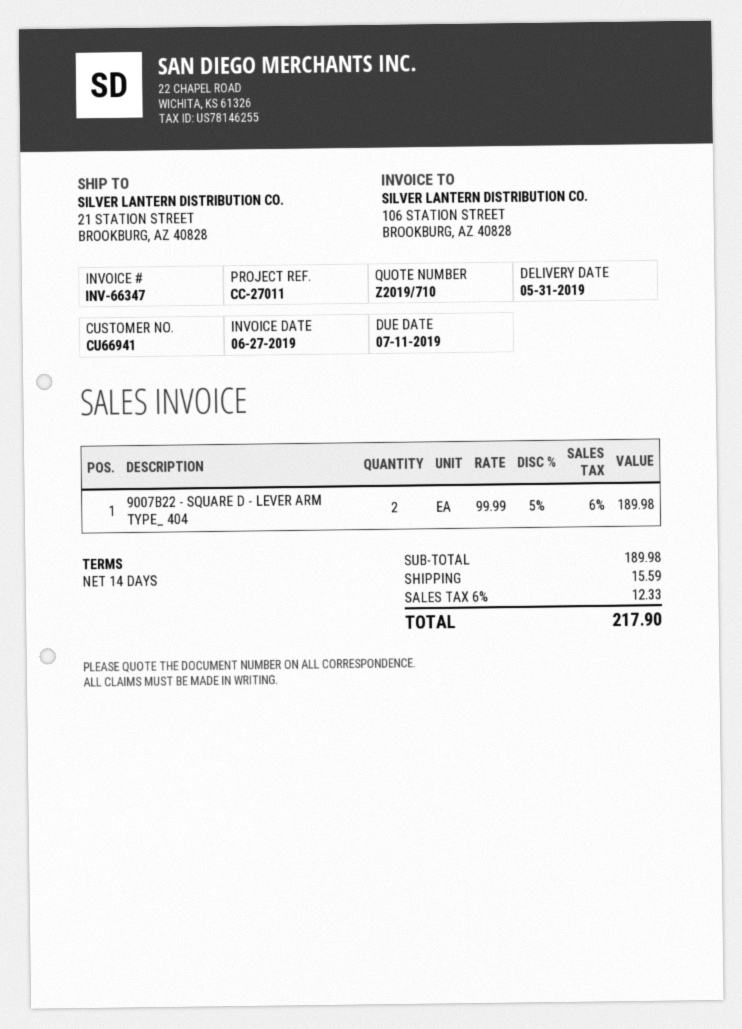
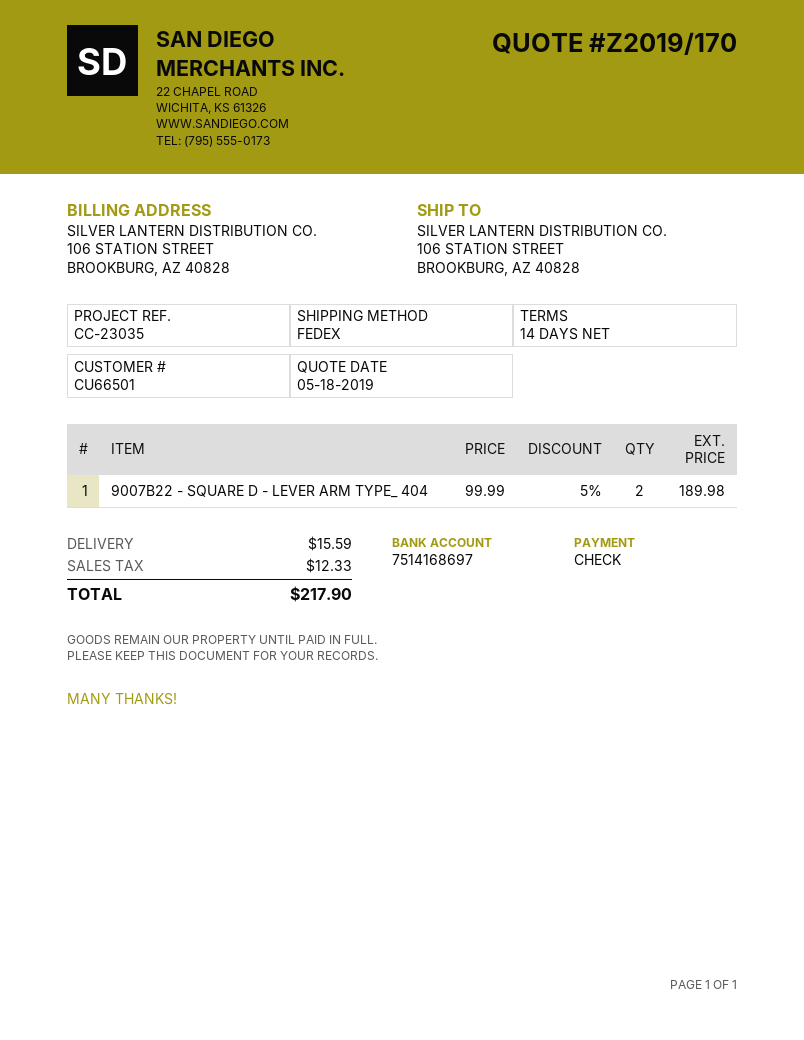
quote number: Z2019/710 -> Z2019/170
customer number: CU66941 -> CU66501
reference: CC-27011 -> CC-23035
ship to: 21 STATION STREET, BROOKBURG, AZ 40828 -> 106 STATION STREET, BROOKBURG, AZ 40828

